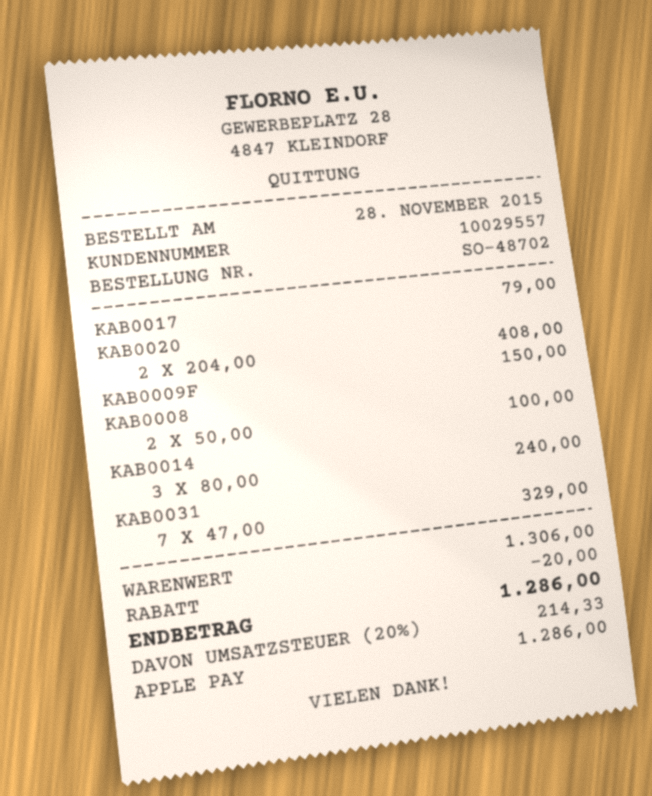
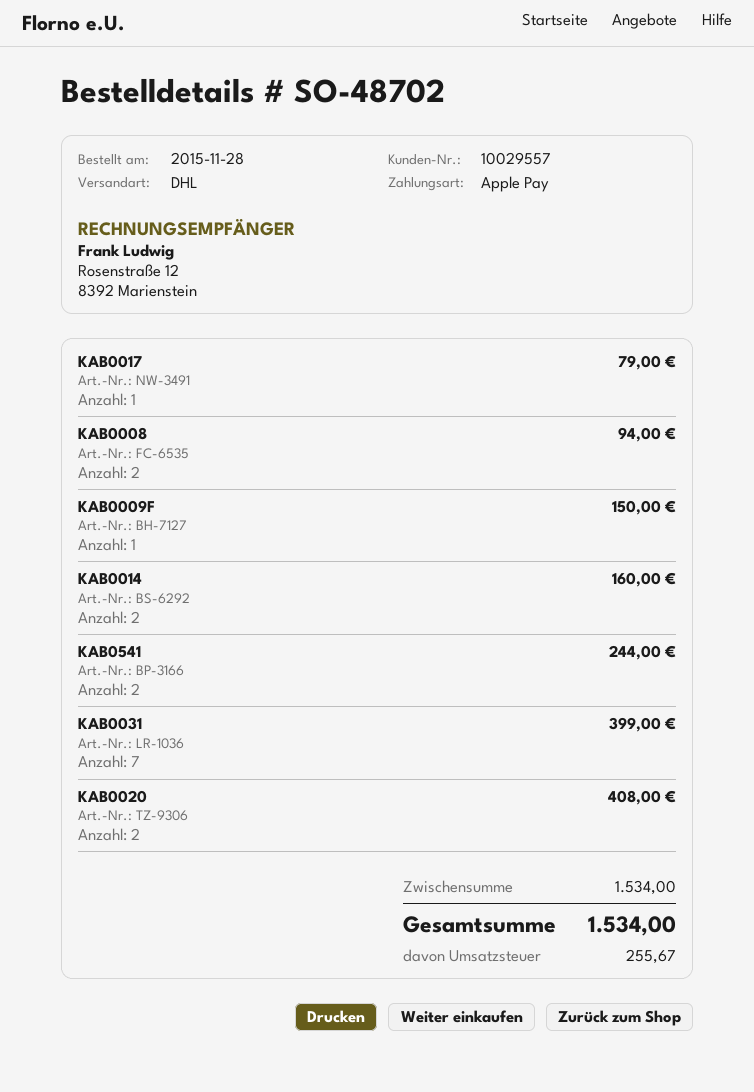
KAB0008: 2 for 100.00 -> 2 for 94.00
KAB0014: 3 for 240.00 -> 2 for 160.00
KAB0031: 7 for 329.00 -> 7 for 399.00
KAB0541: none -> 2 for 244.00
subtotal: 1306.00 -> 1534.00
discount: 20.00 -> none
tax: 214.33 -> 255.67
total: 1286.00 -> 1534.00

